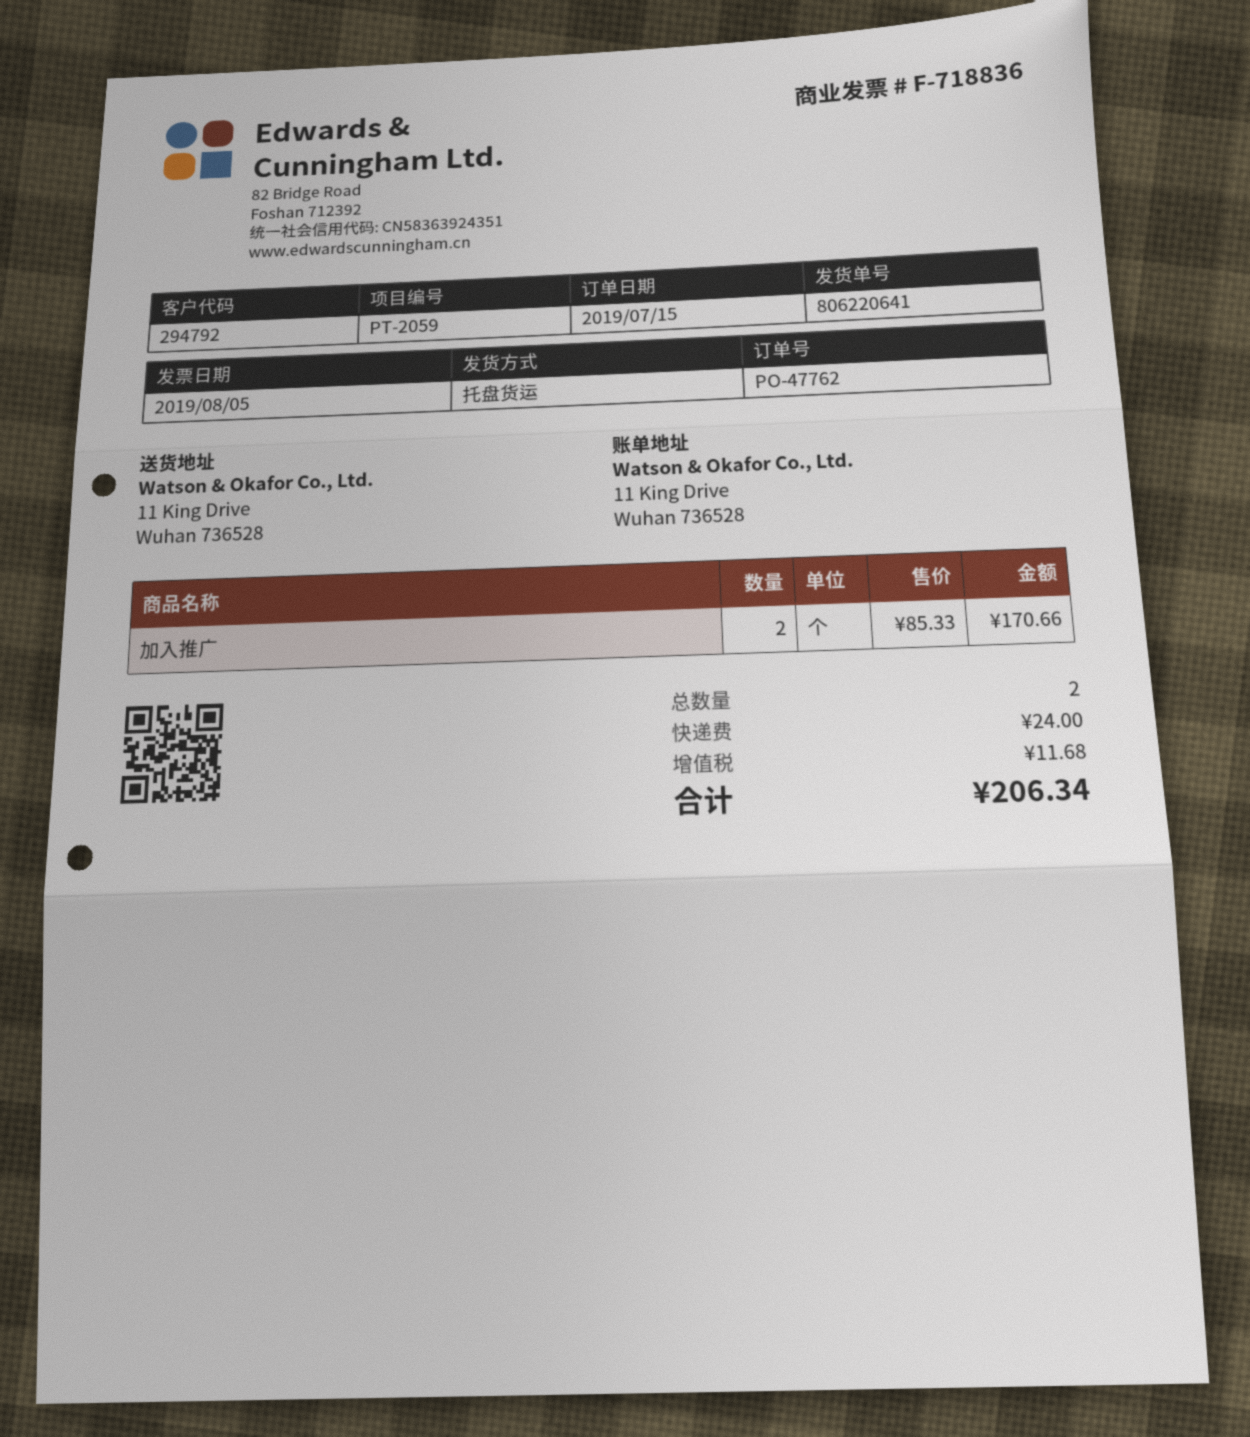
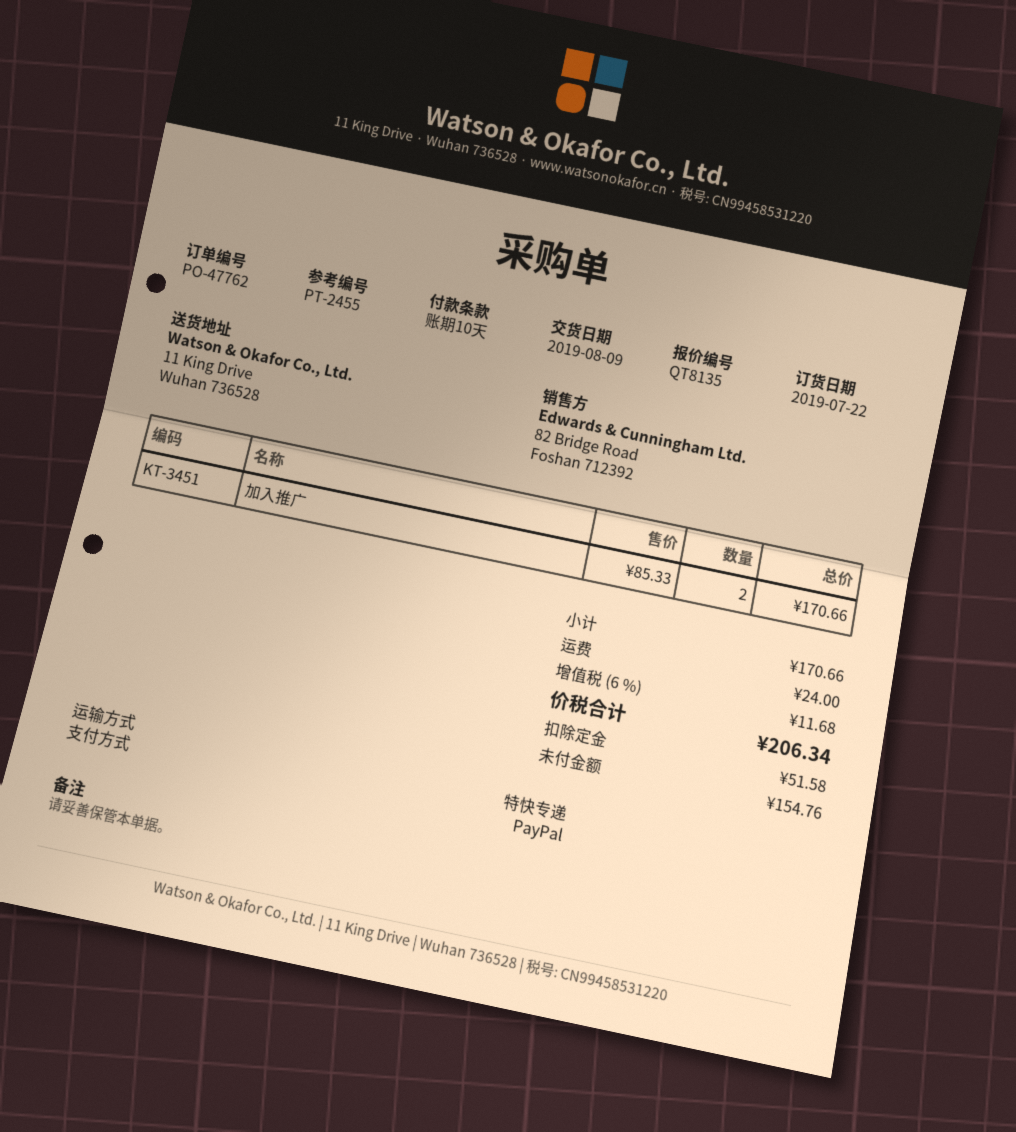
order date: 2019-07-15 -> 2019-07-22
reference: PT-2059 -> PT-2455
shipping method: pallet freight -> express

